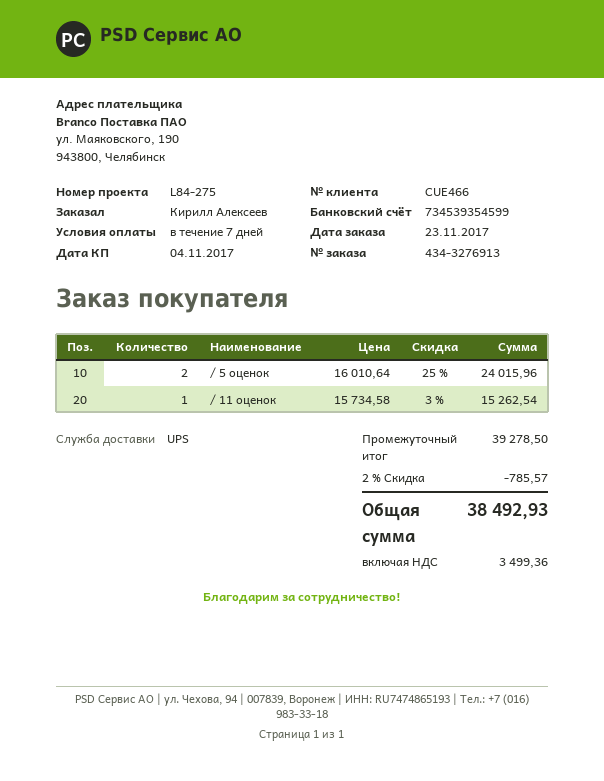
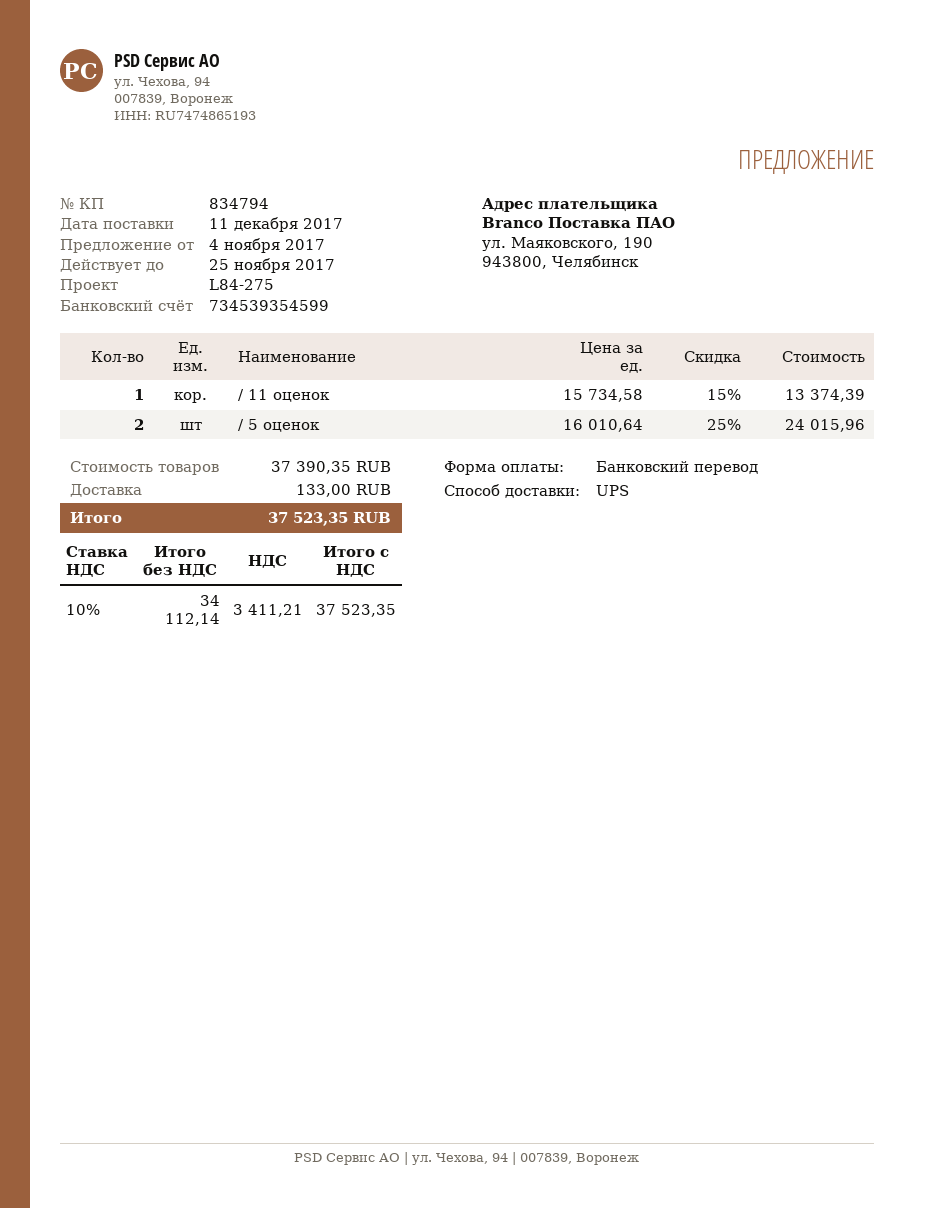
/ 11 оценок: 1 x 15734.58 - 3% = 15262.54 -> 1 x 15734.58 - 15% = 13374.39
subtotal: 39278.50 -> 37390.35
discount: 2% = 785.57 -> none
shipping: none -> 133.00
tax: 3499.36 -> 3411.21
total: 38492.93 -> 37523.35

